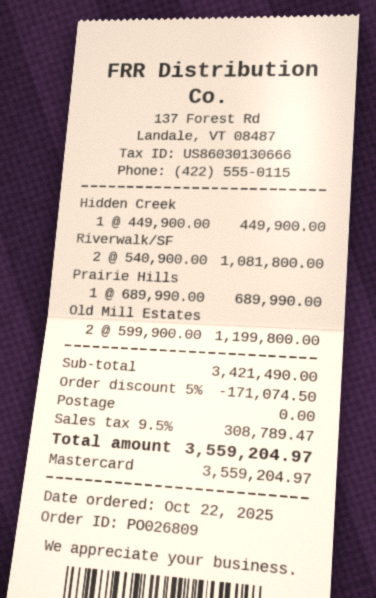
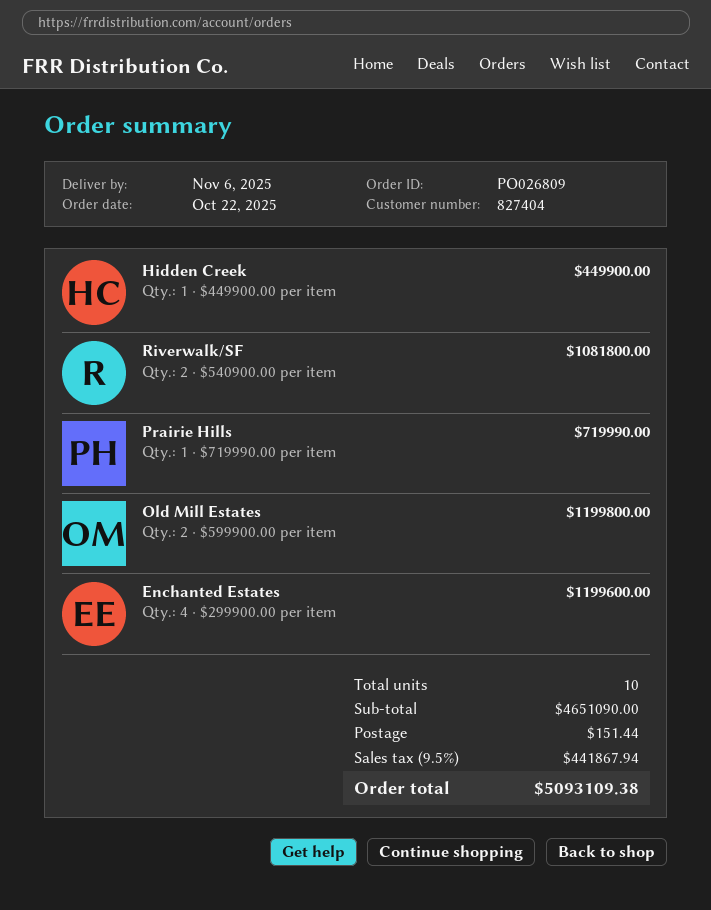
Prairie Hills: 1 x 689990.00 = 689990.00 -> 1 x 719990.00 = 719990.00
Enchanted Estates: none -> 4 x 299900.00 = 1199600.00
subtotal: 3421490.00 -> 4651090.00
discount: 5% = 171074.50 -> none
shipping: 0.00 -> 151.44
tax: 9.5% = 308789.47 -> 9.5% = 441867.94
total: 3559204.97 -> 5093109.38

